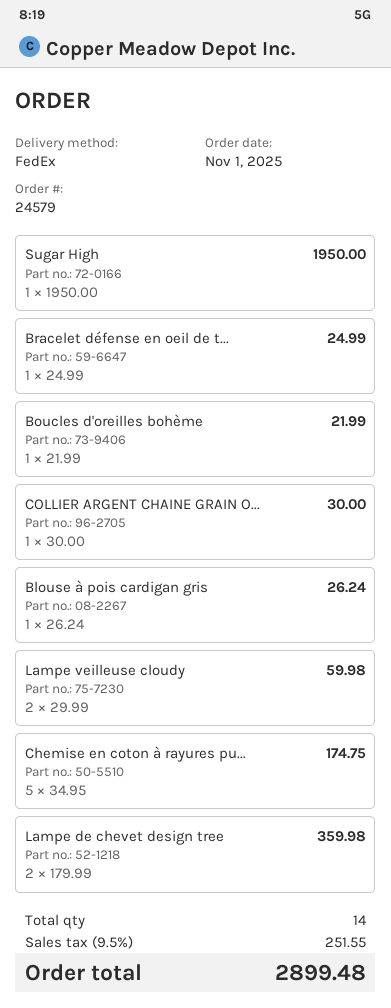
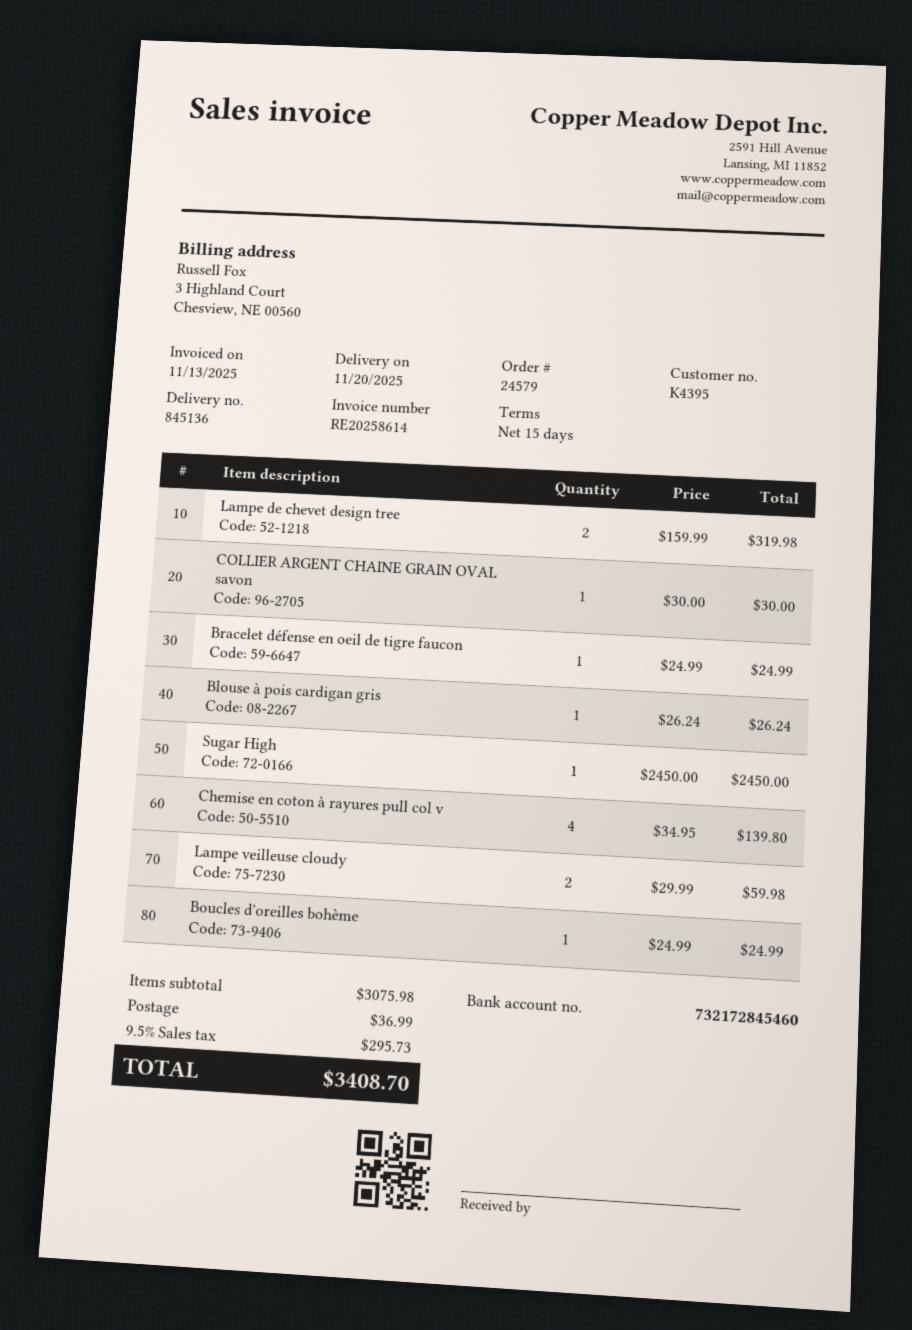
Sugar High: 1 x 1950.00 = 1950.00 -> 1 x 2450.00 = 2450.00
Boucles d'oreilles bohème: 1 x 21.99 = 21.99 -> 1 x 24.99 = 24.99
Chemise en coton à rayures pu...: 5 x 34.95 = 174.75 -> 4 x 34.95 = 139.80
Lampe de chevet design tree: 2 x 179.99 = 359.98 -> 2 x 159.99 = 319.98
shipping: none -> 36.99
tax: 9.5% = 251.55 -> 9.5% = 295.73
total: 2899.48 -> 3408.70

